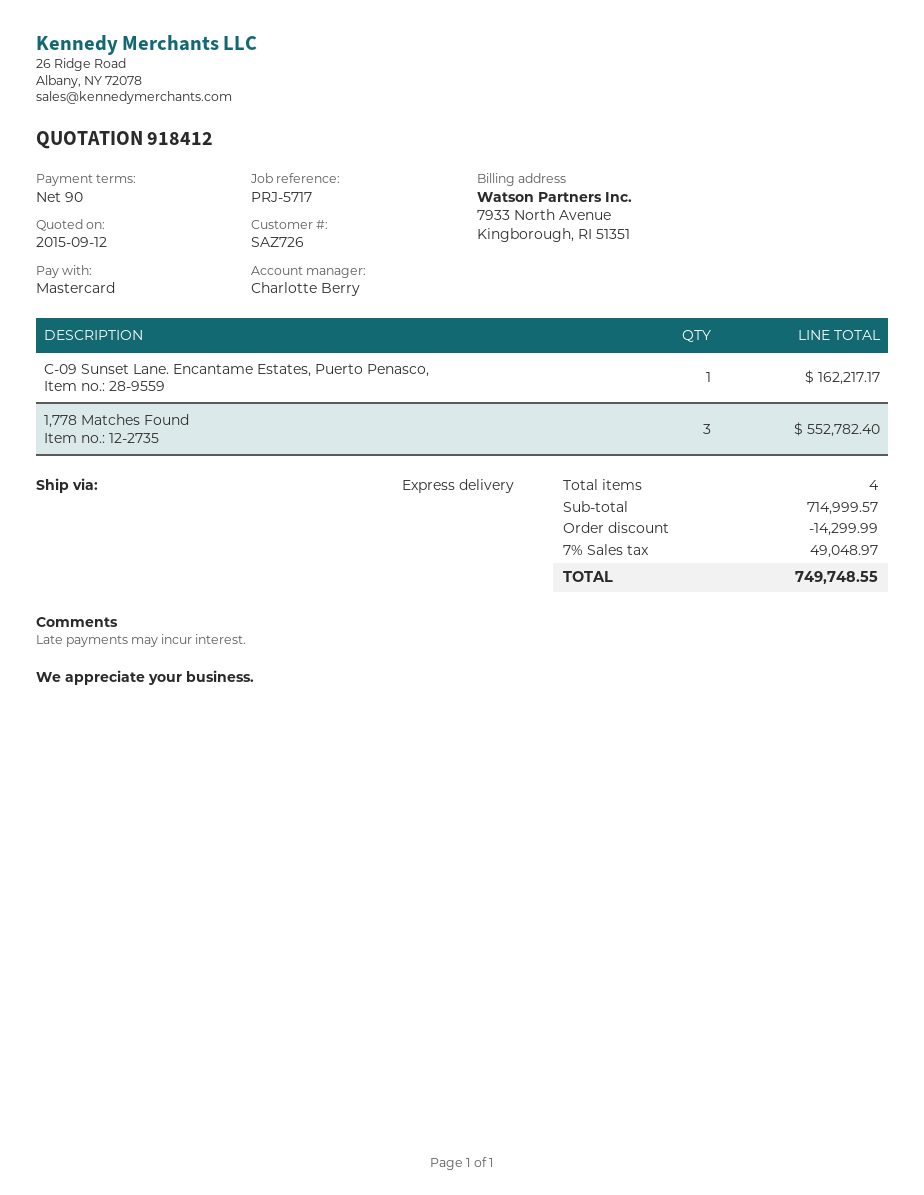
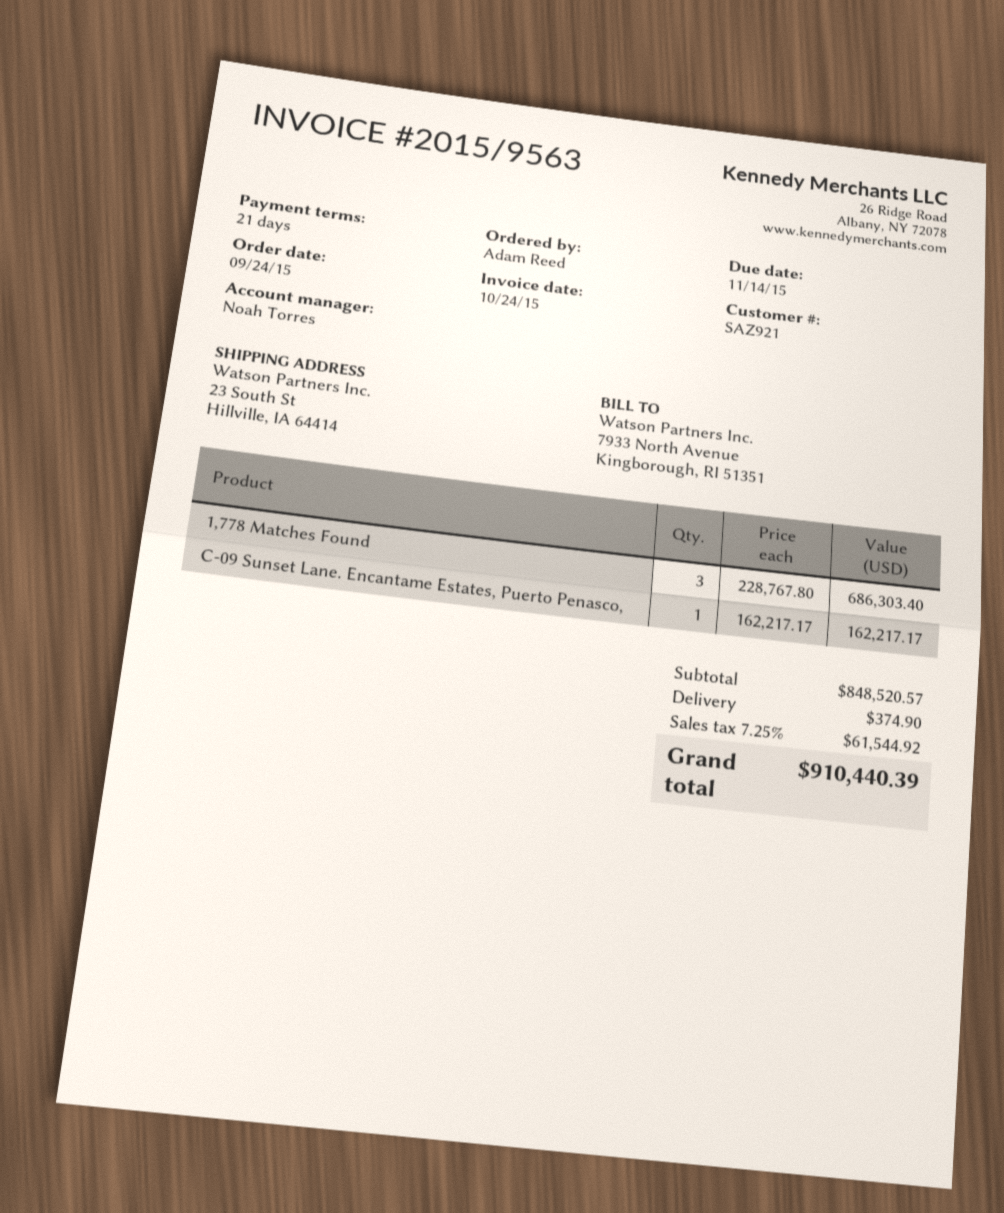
payment terms: 90 days -> 21 days
customer number: SAZ726 -> SAZ921
sales rep: Charlotte Berry -> Noah Torres
1,778 Matches Found: 3 for 552782.40 -> 3 for 686303.40
subtotal: 714999.57 -> 848520.57
discount: 14299.99 -> none
shipping: none -> 374.90
tax: 7% = 49048.97 -> 7.25% = 61544.92
total: 749748.55 -> 910440.39

